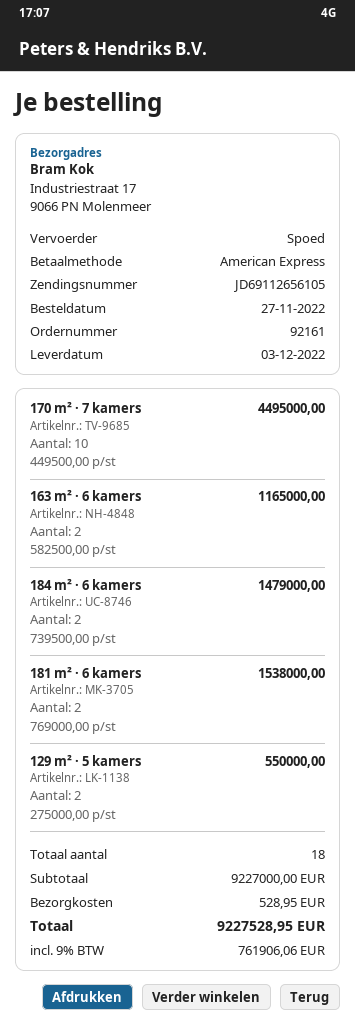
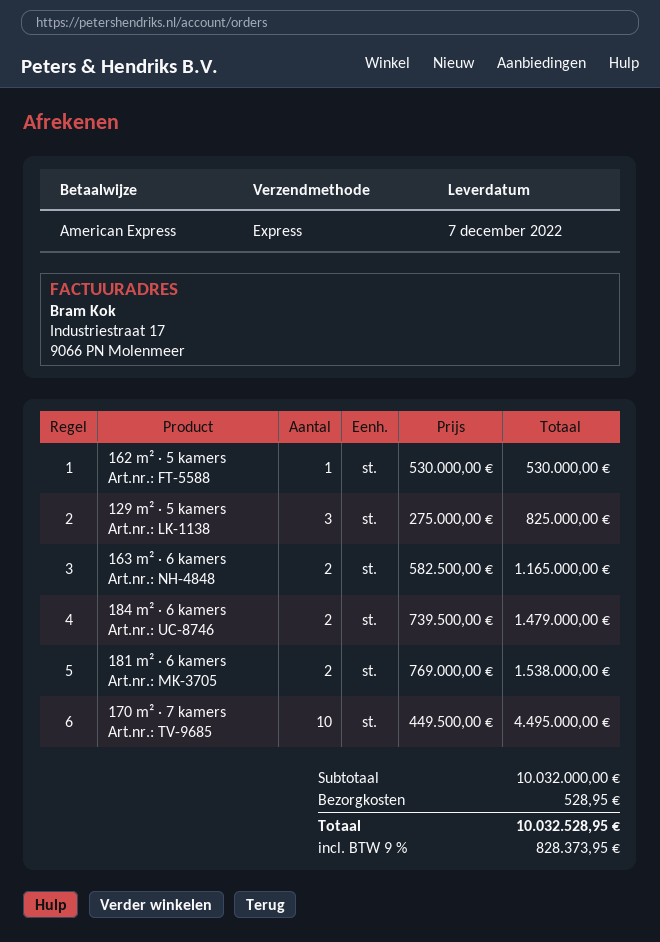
delivery date: 2022-12-03 -> 2022-12-07
129 m² · 5 kamers: 2 x 275000.00 = 550000.00 -> 3 x 275000.00 = 825000.00
162 m² · 5 kamers: none -> 1 x 530000.00 = 530000.00
subtotal: 9227000.00 -> 10032000.00
tax: 9% = 761906.06 -> 9% = 828373.95
total: 9227528.95 -> 10032528.95

